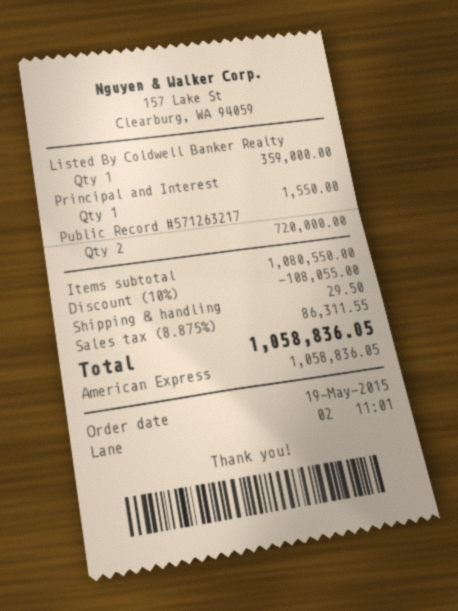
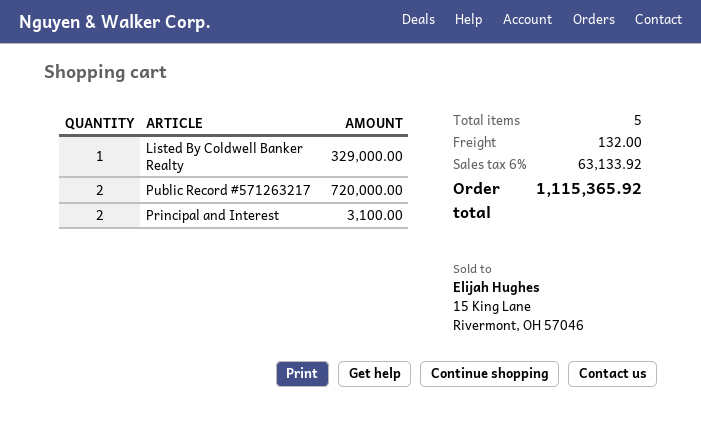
Listed By Coldwell Banker Realty: 1 for 359000.00 -> 1 for 329000.00
Principal and Interest: 1 for 1550.00 -> 2 for 3100.00
discount: 10% = 108055.00 -> none
shipping: 29.50 -> 132.00
tax: 8.875% = 86311.55 -> 6% = 63133.92
total: 1058836.05 -> 1115365.92

